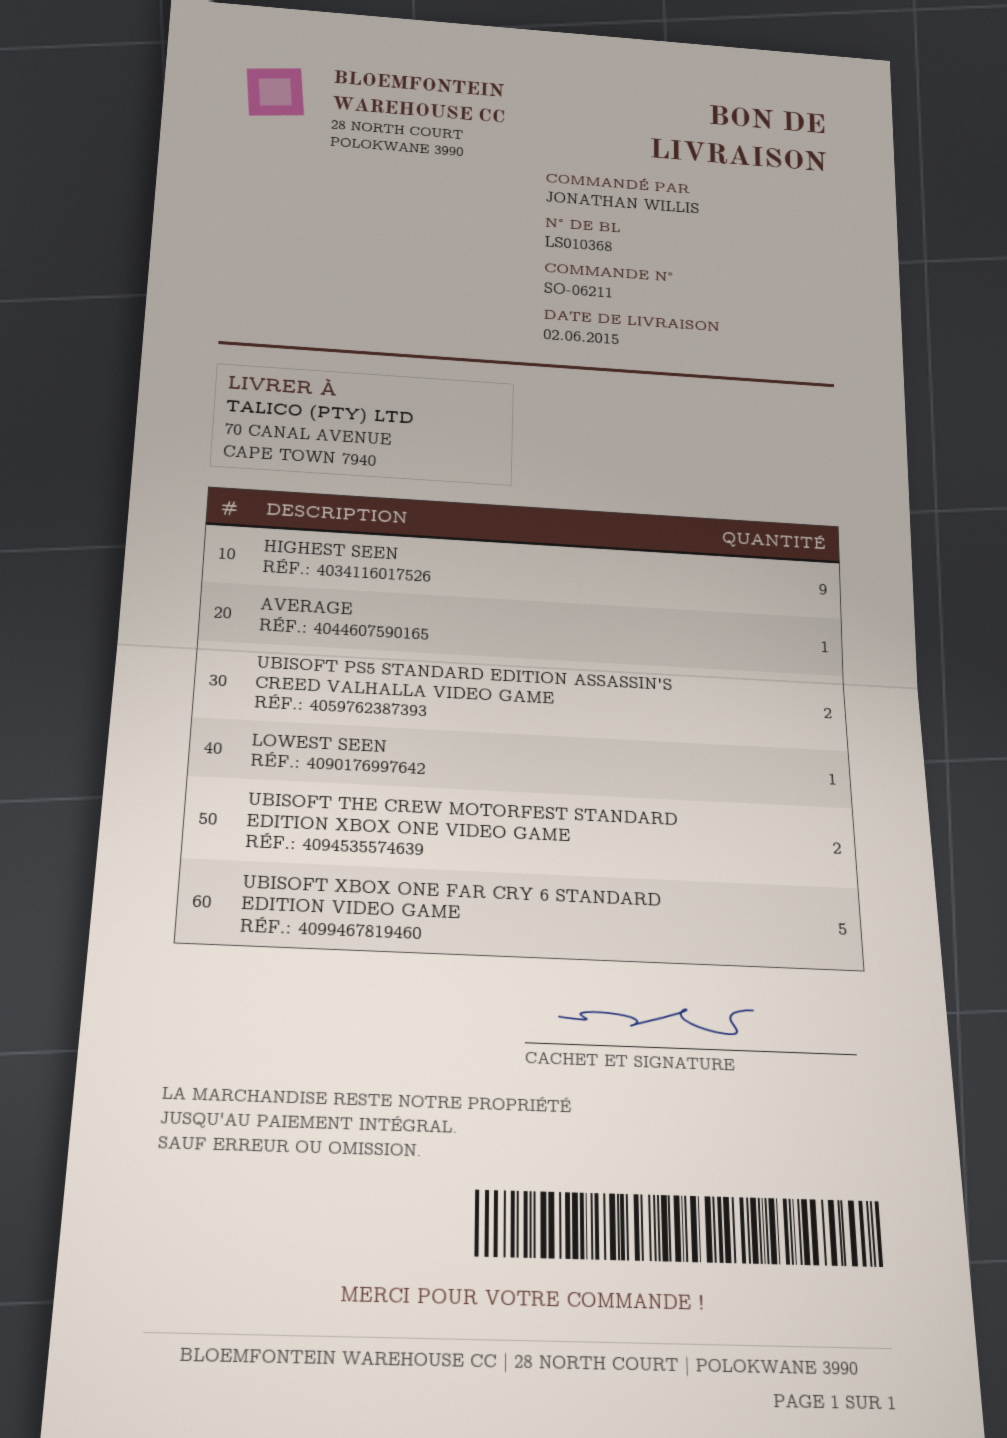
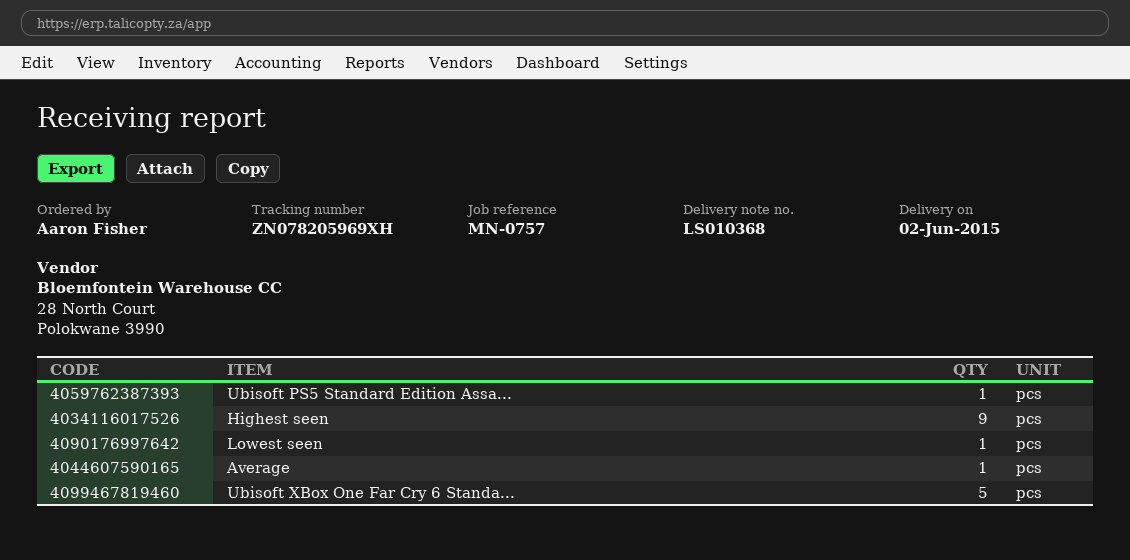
ordered by: JONATHAN WILLIS -> Aaron Fisher
UBISOFT PS5 STANDARD EDITION ASSASSIN'S CREED VALHALLA VIDEO GAME: 2 -> 1
UBISOFT THE CREW MOTORFEST STANDARD EDITION XBOX ONE VIDEO GAME: 2 -> none

